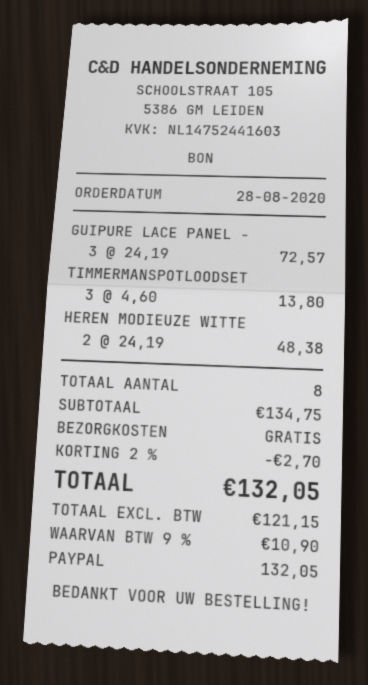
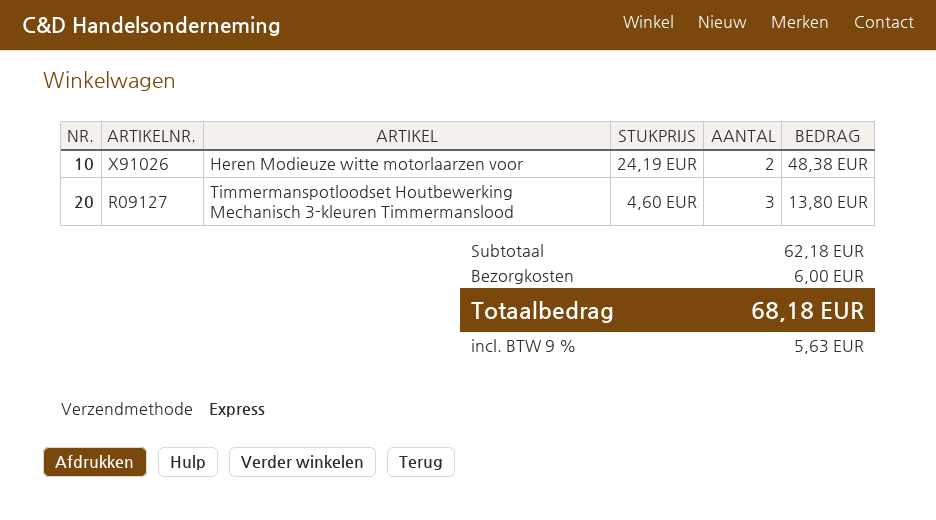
GUIPURE LACE PANEL -: 3 x 24.19 = 72.57 -> none
subtotal: 134.75 -> 62.18
discount: 2% = 2.70 -> none
shipping: 0.00 -> 6.00
tax: 9% = 10.90 -> 9% = 5.63
total: 132.05 -> 68.18

